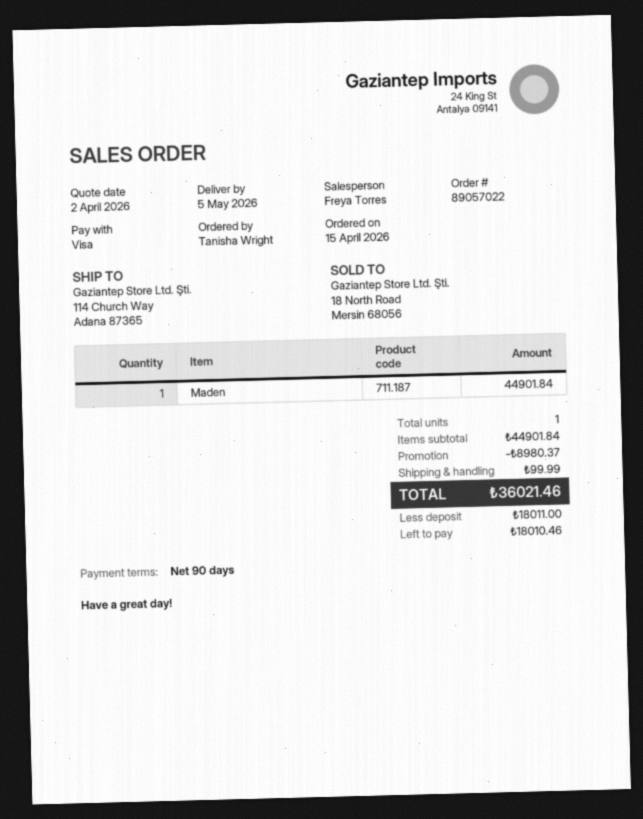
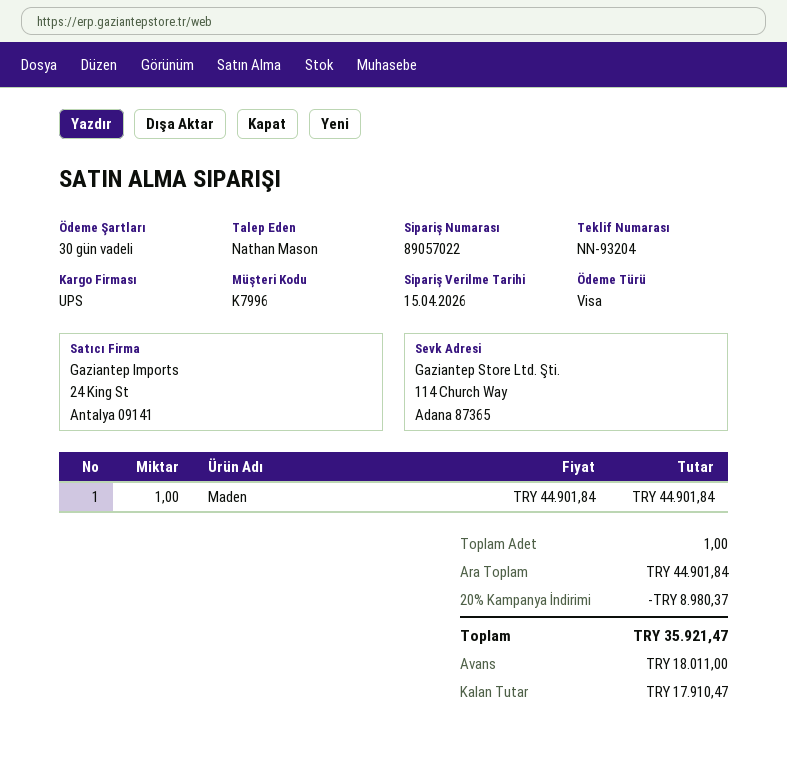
payment terms: 90 days -> 30 days
ordered by: Tanisha Wright -> Nathan Mason
shipping: 99.99 -> none
total: 36021.46 -> 35921.47
balance: 18010.46 -> 17910.47

